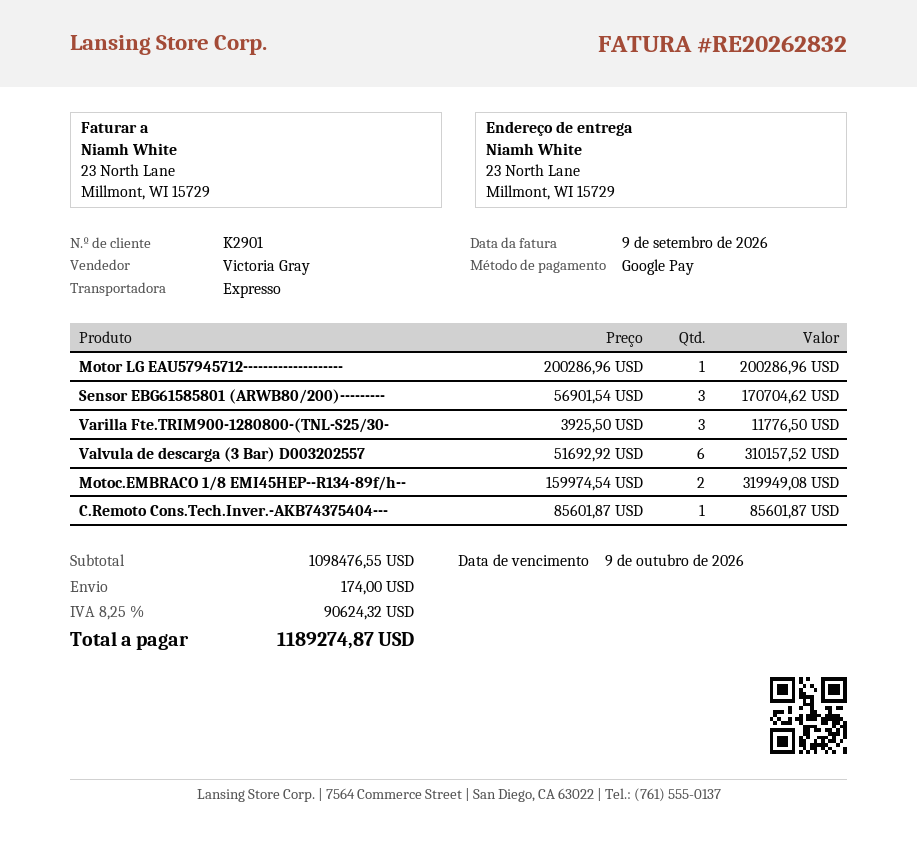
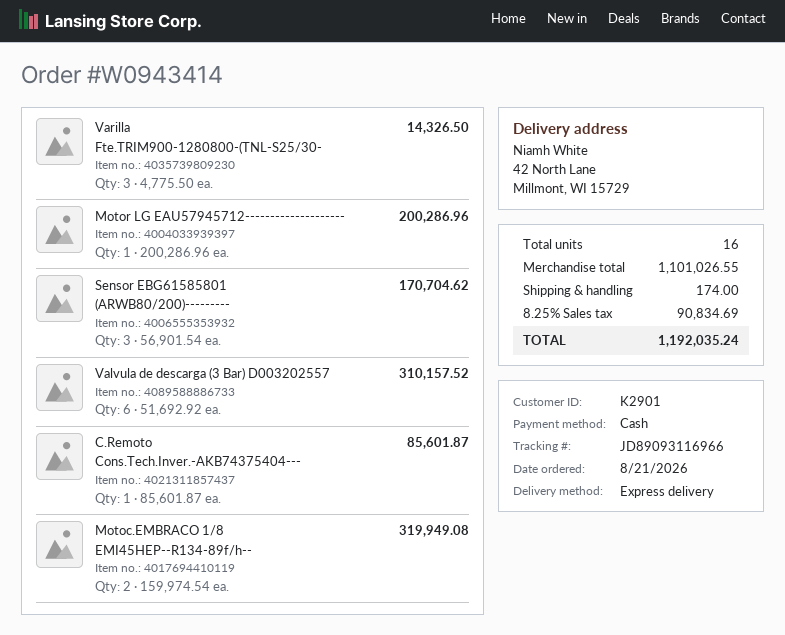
payment method: Google Pay -> cash
ship to: 23 North Lane, Millmont, WI 15729 -> 42 North Lane, Millmont, WI 15729
Varilla Fte.TRIM900-1280800-(TNL-S25/30-: 3 x 3925.50 = 11776.50 -> 3 x 4775.50 = 14326.50
subtotal: 1098476.55 -> 1101026.55
tax: 8.25% = 90624.32 -> 8.25% = 90834.69
total: 1189274.87 -> 1192035.24

